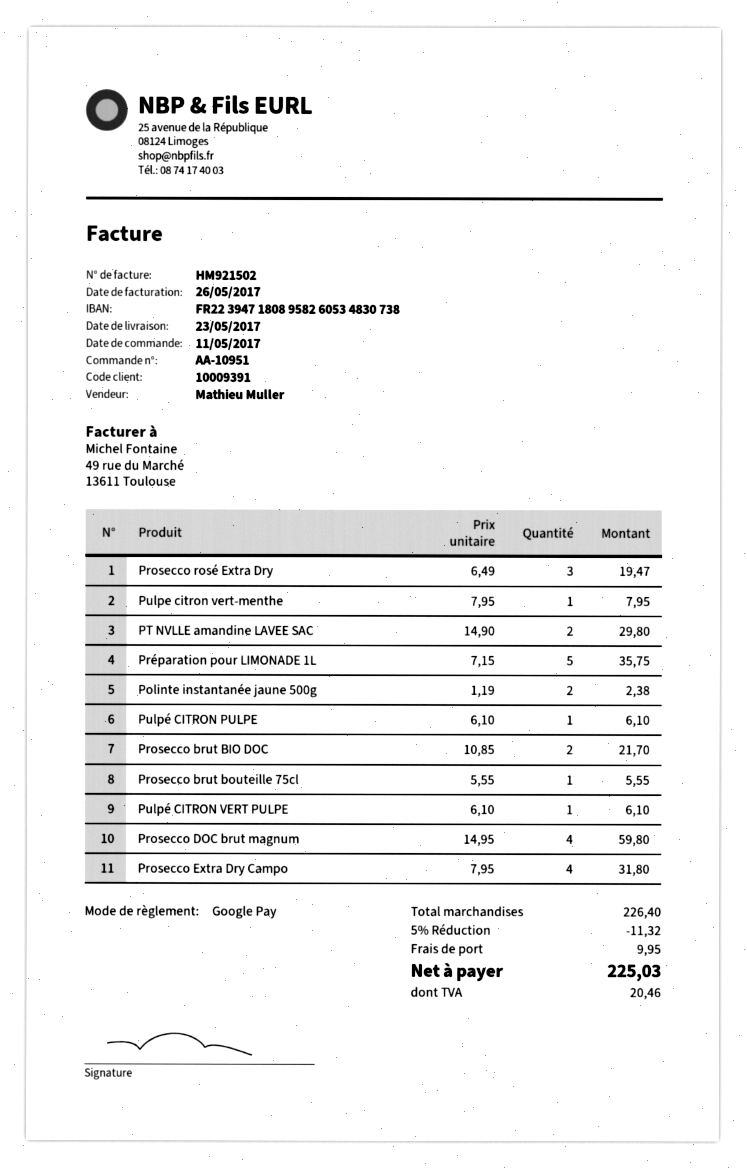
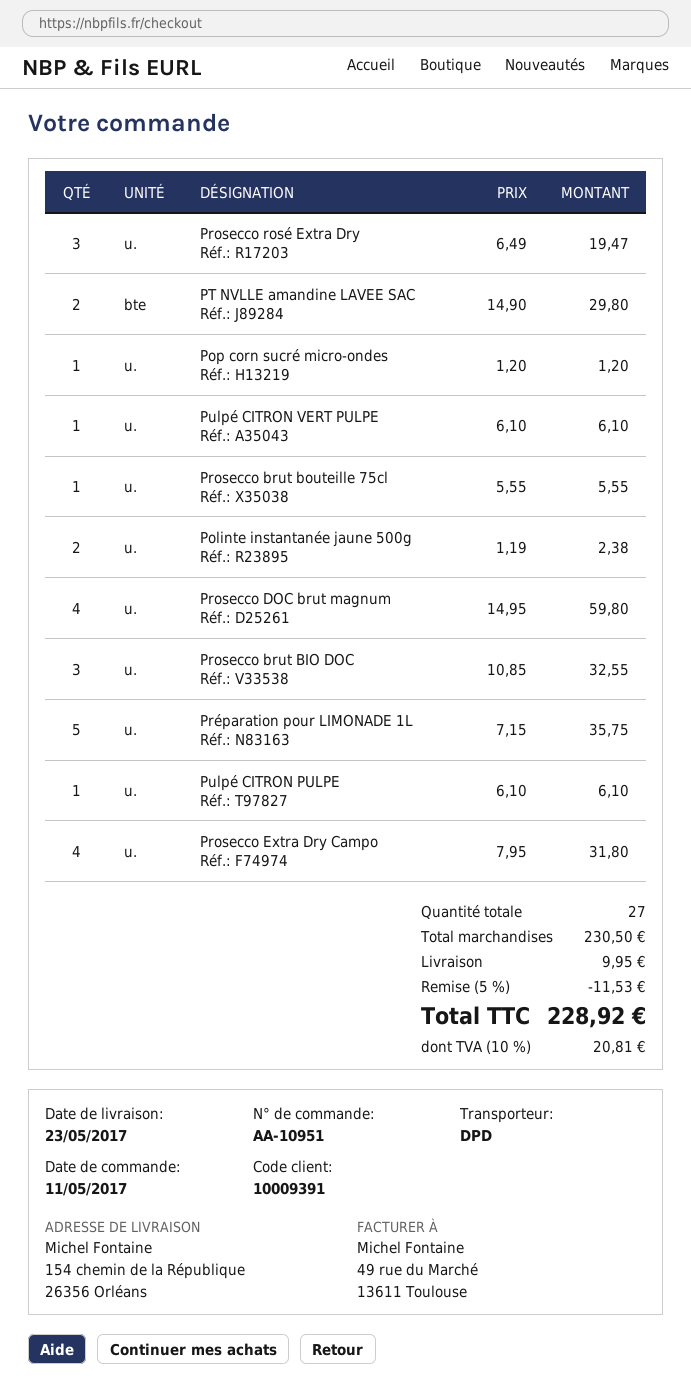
Pulpe citron vert-menthe: 1 x 7.95 = 7.95 -> none
Prosecco brut BIO DOC: 2 x 10.85 = 21.70 -> 3 x 10.85 = 32.55
Pop corn sucré micro-ondes: none -> 1 x 1.20 = 1.20
subtotal: 226.40 -> 230.50
discount: 5% = 11.32 -> 5% = 11.53
tax: 20.46 -> 20.81
total: 225.03 -> 228.92

